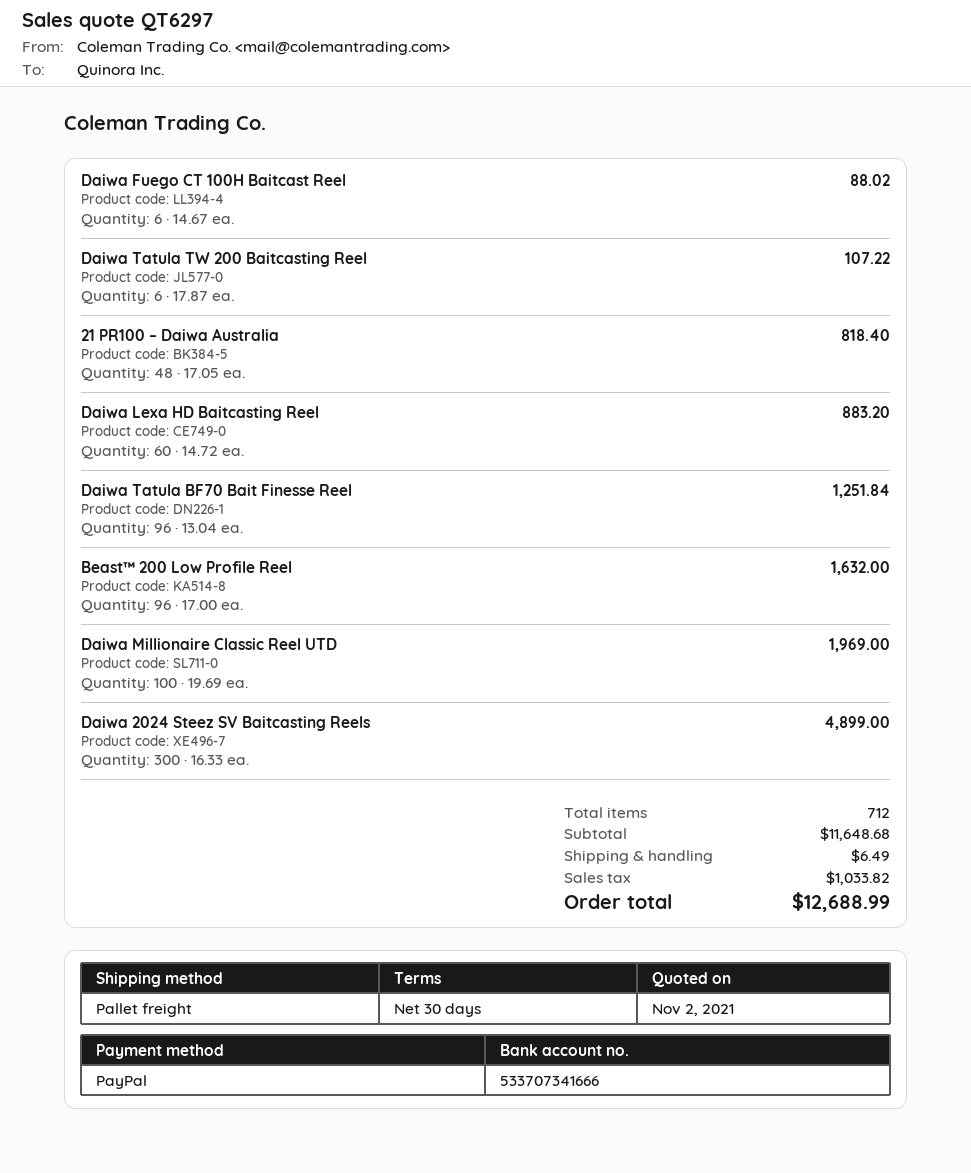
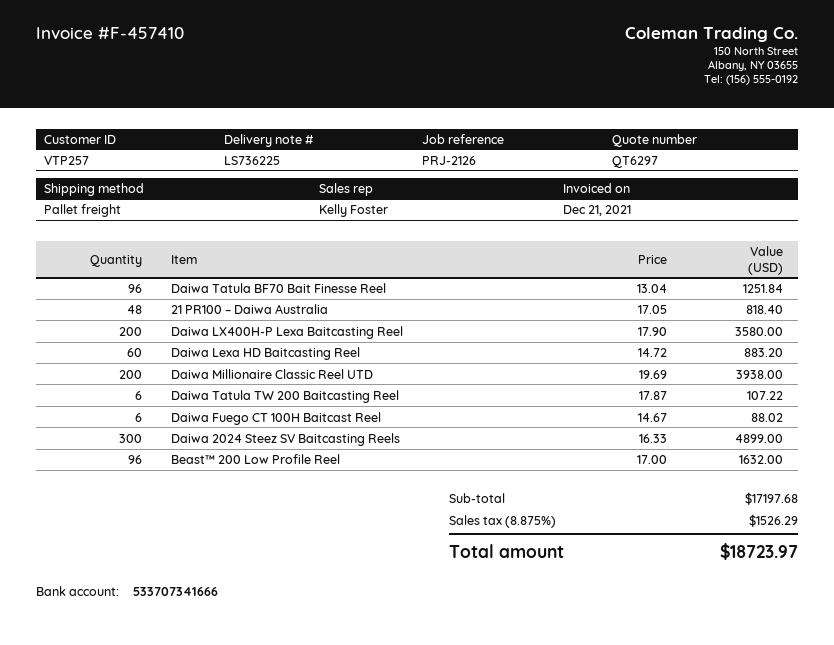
Daiwa Millionaire Classic Reel UTD: 100 x 19.69 = 1969.00 -> 200 x 19.69 = 3938.00
Daiwa LX400H-P Lexa Baitcasting Reel: none -> 200 x 17.90 = 3580.00
subtotal: 11648.68 -> 17197.68
shipping: 6.49 -> none
tax: 1033.82 -> 1526.29
total: 12688.99 -> 18723.97

